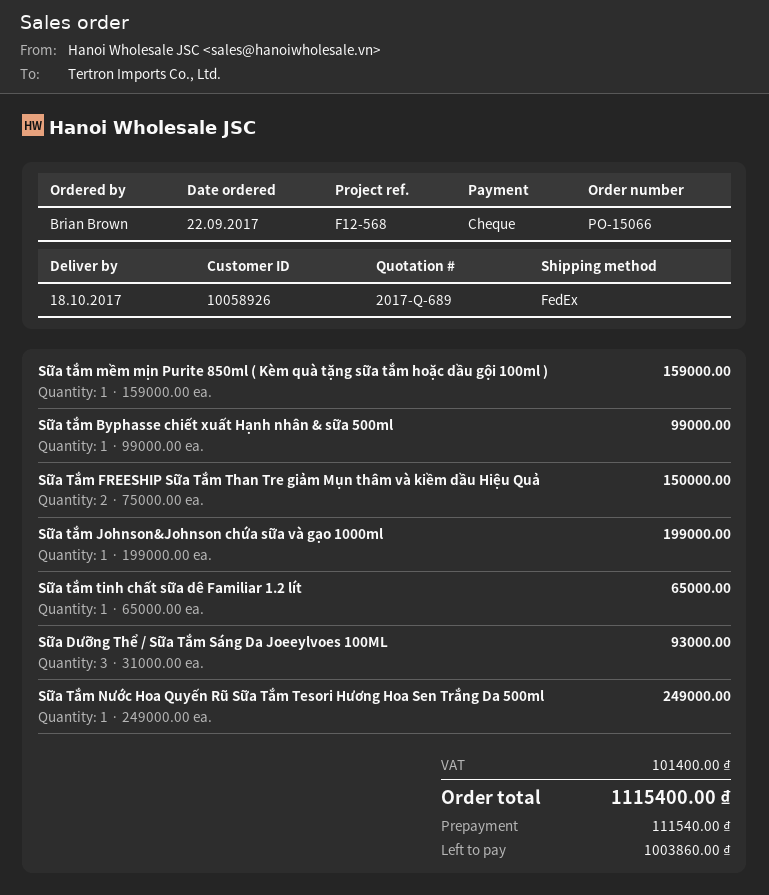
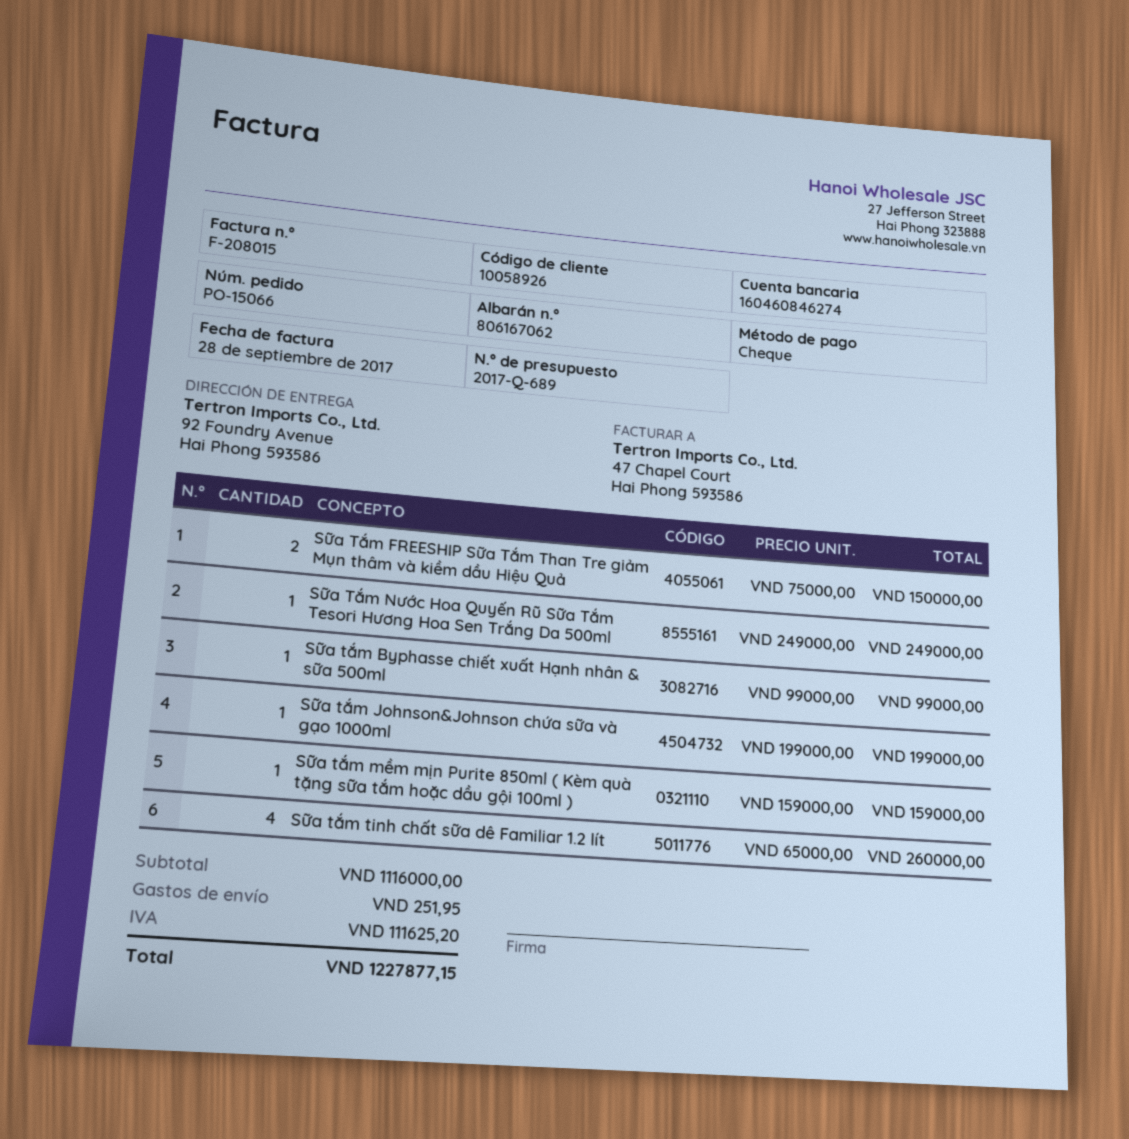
Sữa tắm tinh chất sữa dê Familiar 1.2 lít: 1 x 65000.00 = 65000.00 -> 4 x 65000.00 = 260000.00
Sữa Dưỡng Thể / Sữa Tắm Sáng Da Joeeylvoes 100ML: 3 x 31000.00 = 93000.00 -> none
shipping: none -> 251.95
tax: 101400.00 -> 111625.20
total: 1115400.00 -> 1227877.15

